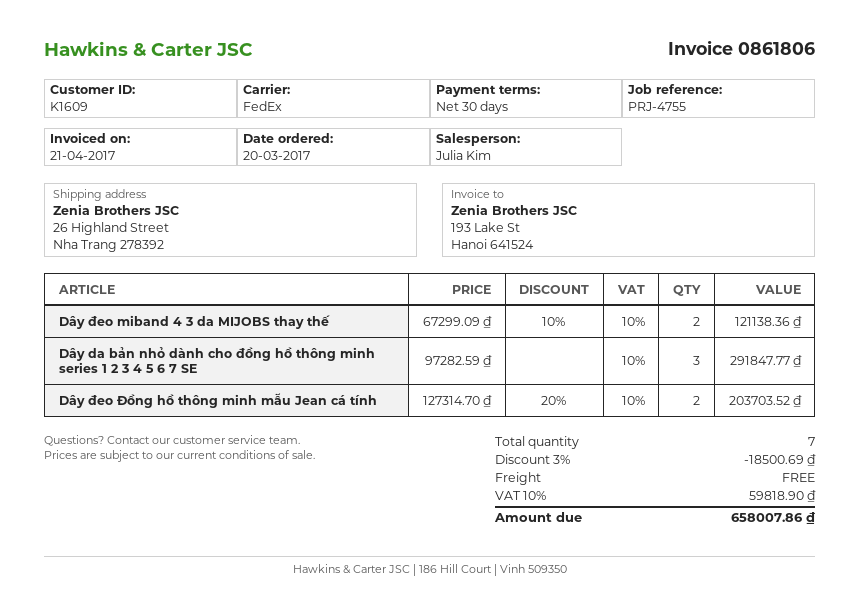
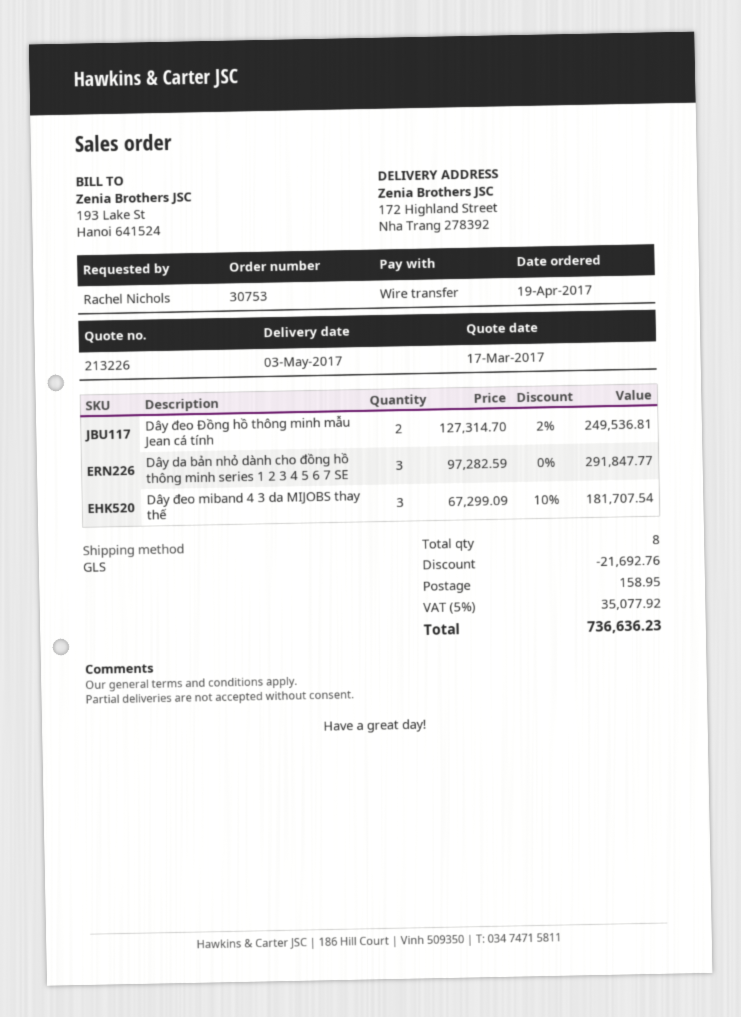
order date: 2017-03-20 -> 2017-04-19
shipping method: FedEx -> GLS
ship to: 26 Highland Street, Nha Trang 278392 -> 172 Highland Street, Nha Trang 278392
Dây đeo miband 4 3 da MIJOBS thay thế: 2 x 67299.09 - 10% = 121138.36 -> 3 x 67299.09 - 10% = 181707.54
Dây đeo Đồng hồ thông minh mẫu Jean cá tính: 2 x 127314.70 - 20% = 203703.52 -> 2 x 127314.70 - 2% = 249536.81
total quantity: 7 -> 8
discount: 18500.69 -> 21692.76
shipping: 0.00 -> 158.95
tax: 10% = 59818.90 -> 5% = 35077.92
total: 658007.86 -> 736636.23

